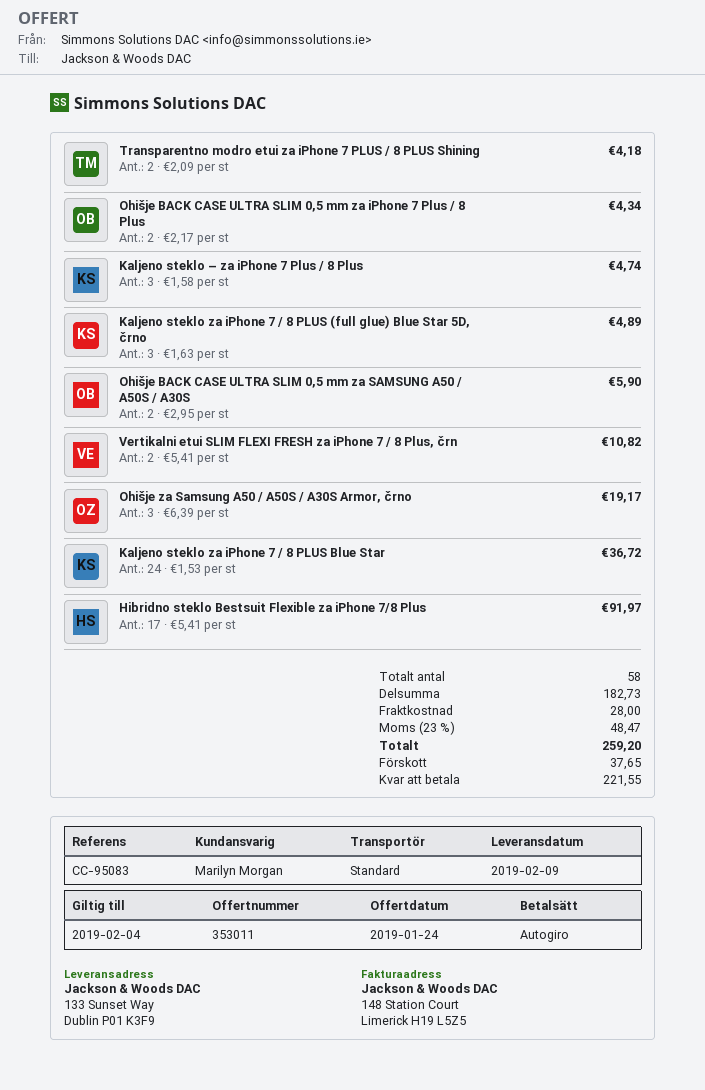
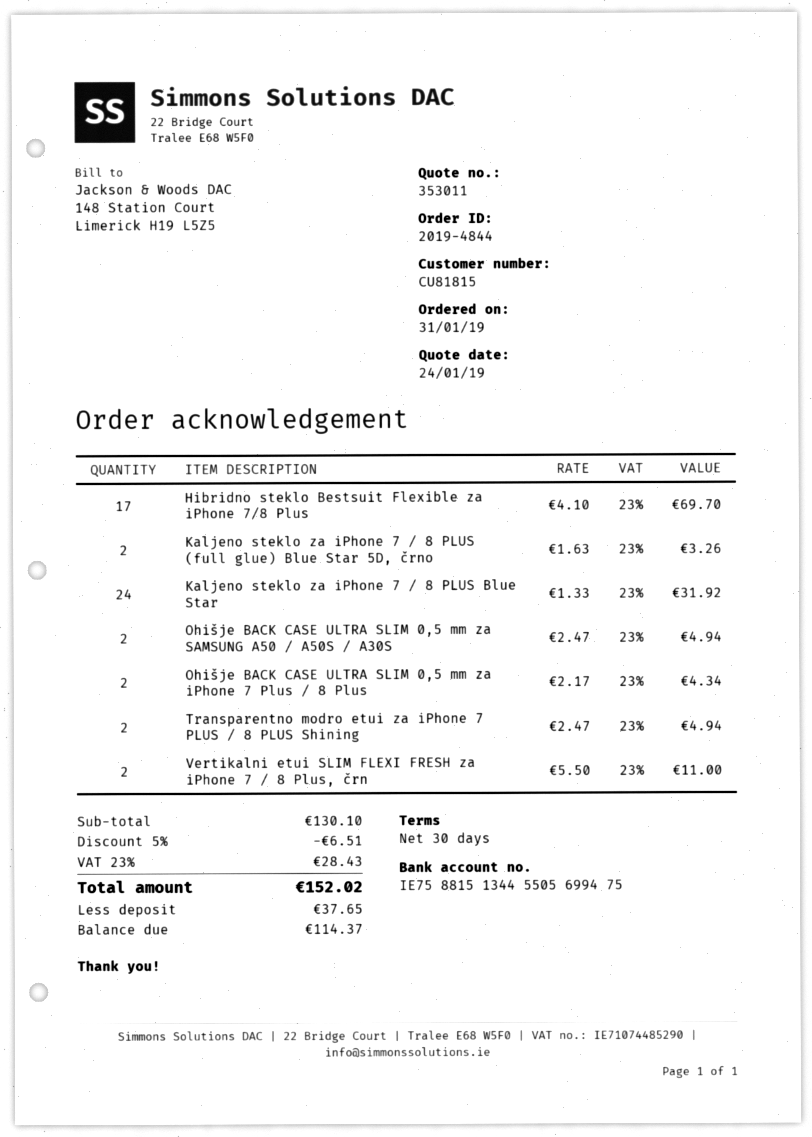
Transparentno modro etui za iPhone 7 PLUS / 8 PLUS Shining: 2 x 2.09 = 4.18 -> 2 x 2.47 = 4.94
Kaljeno steklo – za iPhone 7 Plus / 8 Plus: 3 x 1.58 = 4.74 -> none
Kaljeno steklo za iPhone 7 / 8 PLUS (full glue) Blue Star 5D, črno: 3 x 1.63 = 4.89 -> 2 x 1.63 = 3.26
Ohišje BACK CASE ULTRA SLIM 0,5 mm za SAMSUNG A50 / A50S / A30S: 2 x 2.95 = 5.90 -> 2 x 2.47 = 4.94
Vertikalni etui SLIM FLEXI FRESH za iPhone 7 / 8 Plus, črn: 2 x 5.41 = 10.82 -> 2 x 5.50 = 11.00
Ohišje za Samsung A50 / A50S / A30S Armor, črno: 3 x 6.39 = 19.17 -> none
Kaljeno steklo za iPhone 7 / 8 PLUS Blue Star: 24 x 1.53 = 36.72 -> 24 x 1.33 = 31.92
Hibridno steklo Bestsuit Flexible za iPhone 7/8 Plus: 17 x 5.41 = 91.97 -> 17 x 4.10 = 69.70
subtotal: 182.73 -> 130.10
discount: none -> 5% = 6.51
shipping: 28.00 -> none
tax: 23% = 48.47 -> 23% = 28.43
total: 259.20 -> 152.02
balance: 221.55 -> 114.37

